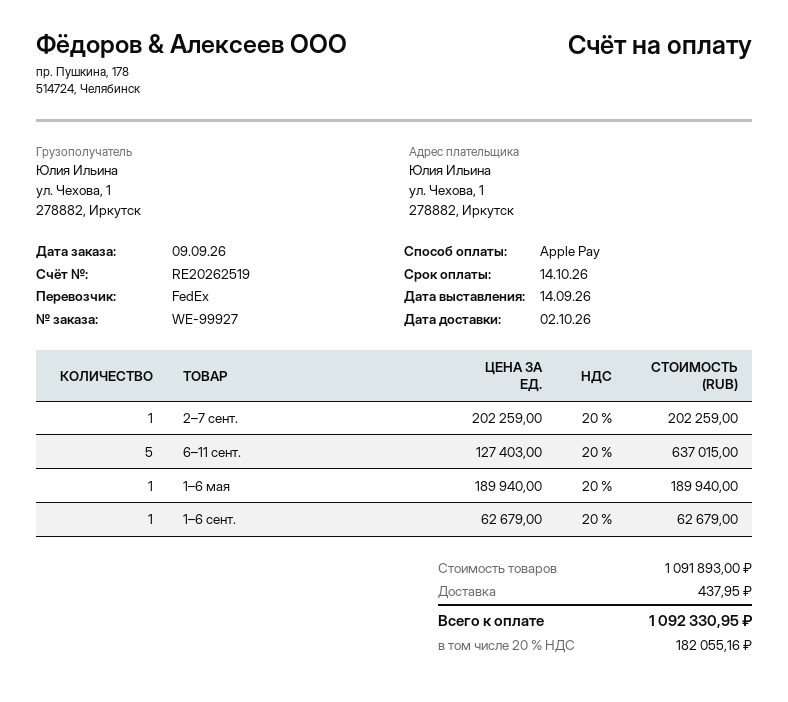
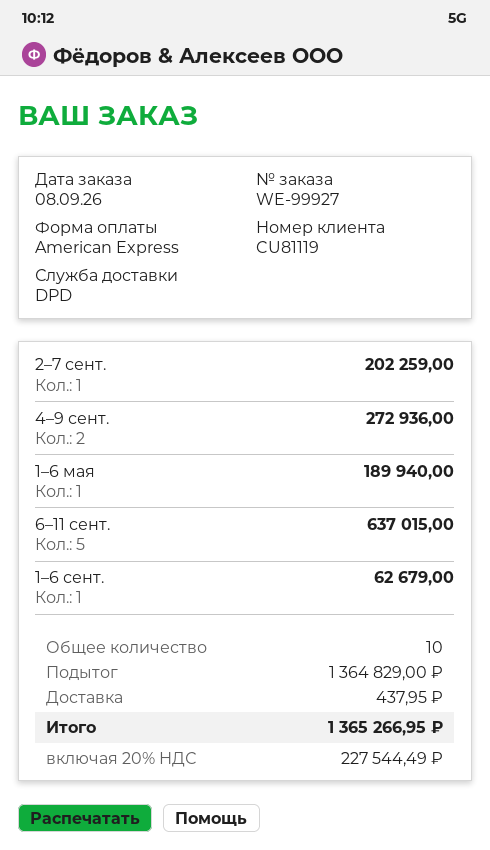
order date: 2026-09-09 -> 2026-09-08
payment method: Apple Pay -> American Express
shipping method: FedEx -> DPD
4–9 сент.: none -> 2 for 272936.00
subtotal: 1091893.00 -> 1364829.00
tax: 20% = 182055.16 -> 20% = 227544.49
total: 1092330.95 -> 1365266.95

